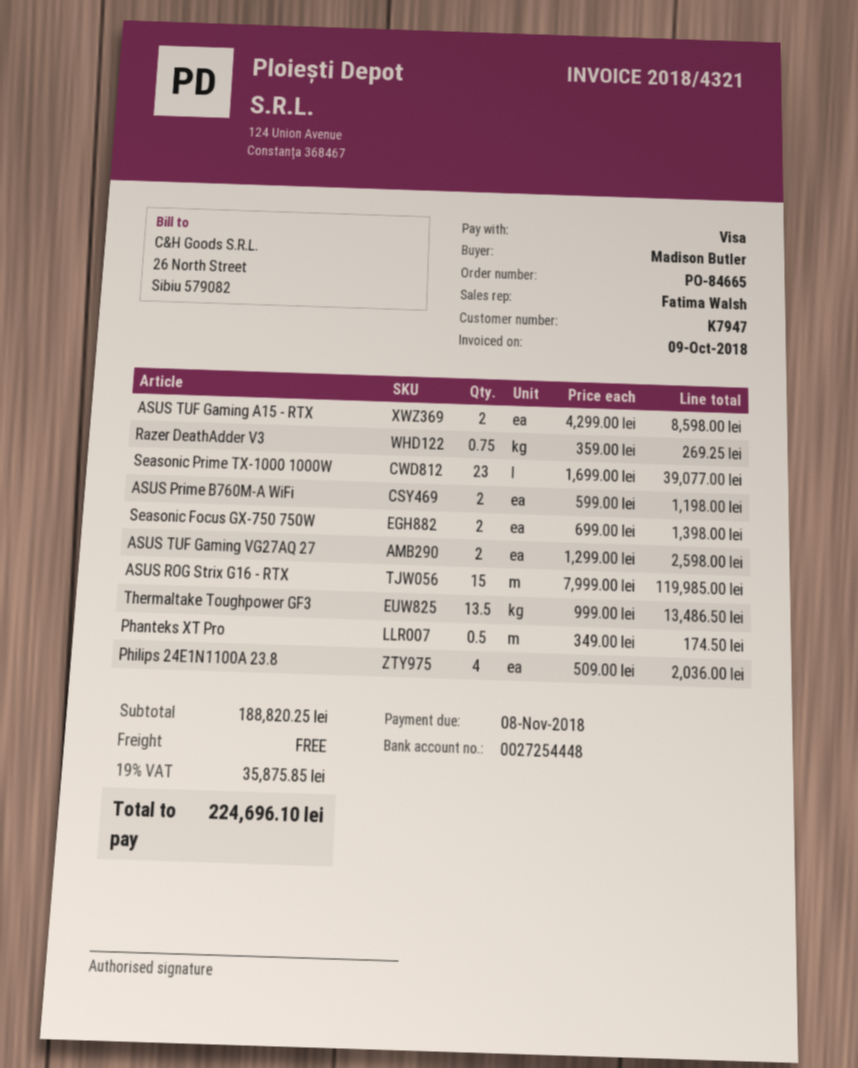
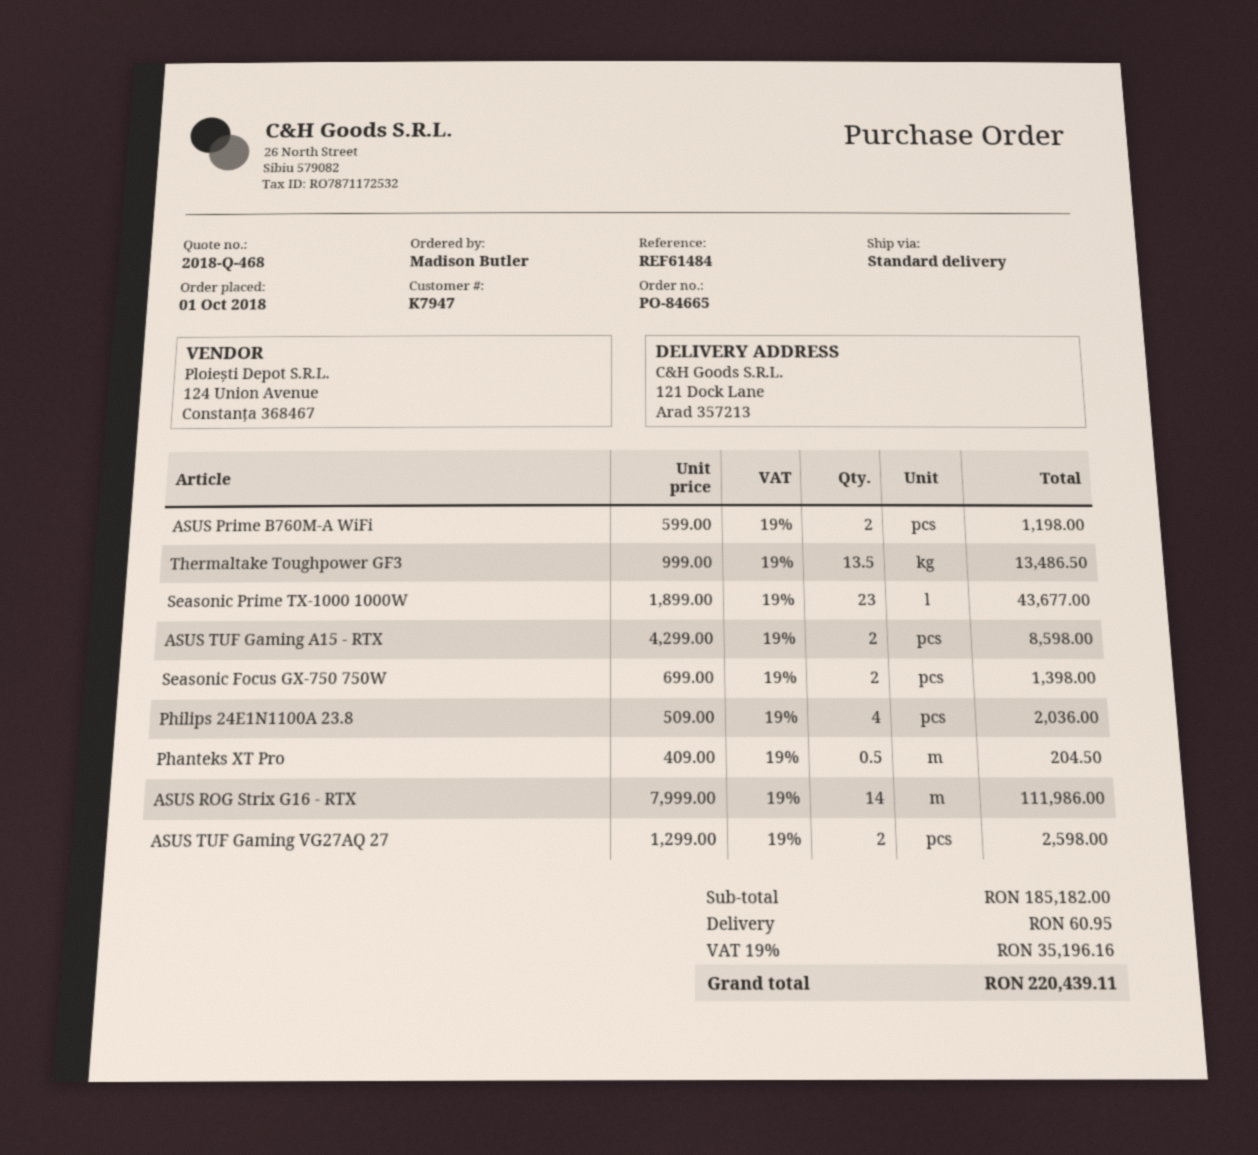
Razer DeathAdder V3: 0.75 x 359.00 = 269.25 -> none
Seasonic Prime TX-1000 1000W: 23 x 1699.00 = 39077.00 -> 23 x 1899.00 = 43677.00
ASUS ROG Strix G16 - RTX: 15 x 7999.00 = 119985.00 -> 14 x 7999.00 = 111986.00
Phanteks XT Pro: 0.5 x 349.00 = 174.50 -> 0.5 x 409.00 = 204.50
subtotal: 188820.25 -> 185182.00
shipping: 0.00 -> 60.95
tax: 19% = 35875.85 -> 19% = 35196.16
total: 224696.10 -> 220439.11

